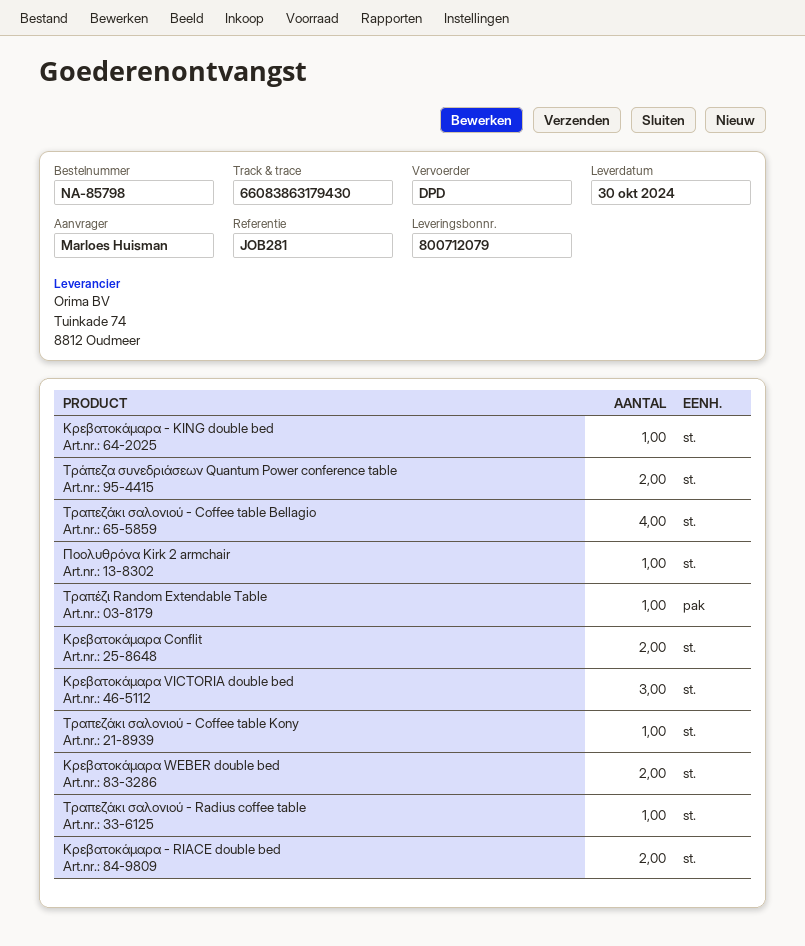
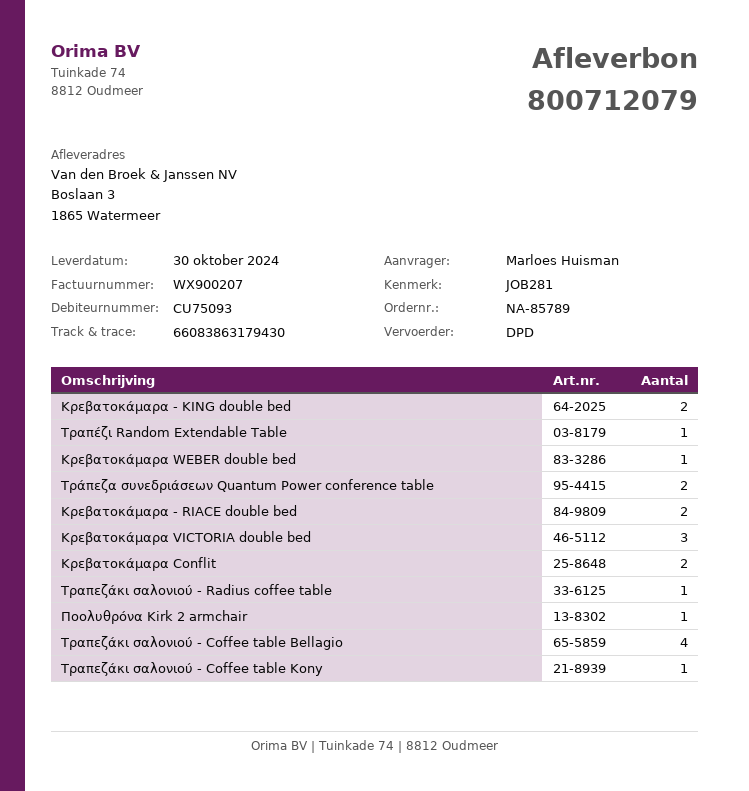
order number: NA-85798 -> NA-85789
Κρεβατοκάμαρα - KING double bed: 1 -> 2
Κρεβατοκάμαρα WEBER double bed: 2 -> 1

